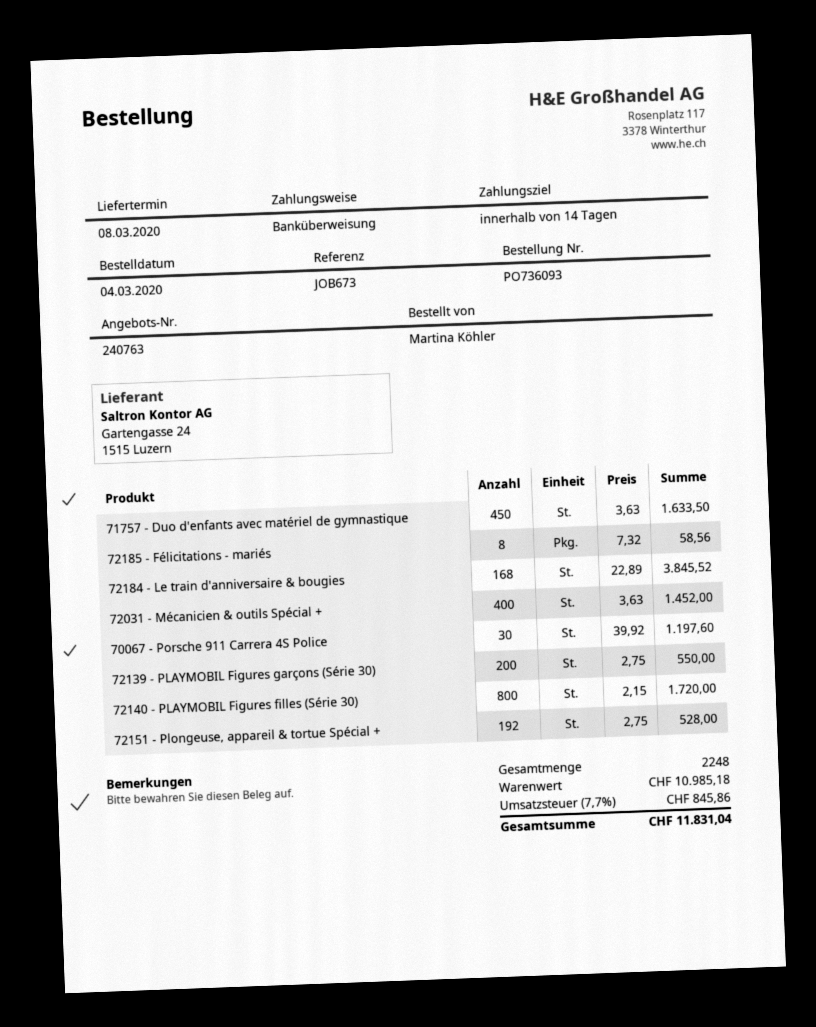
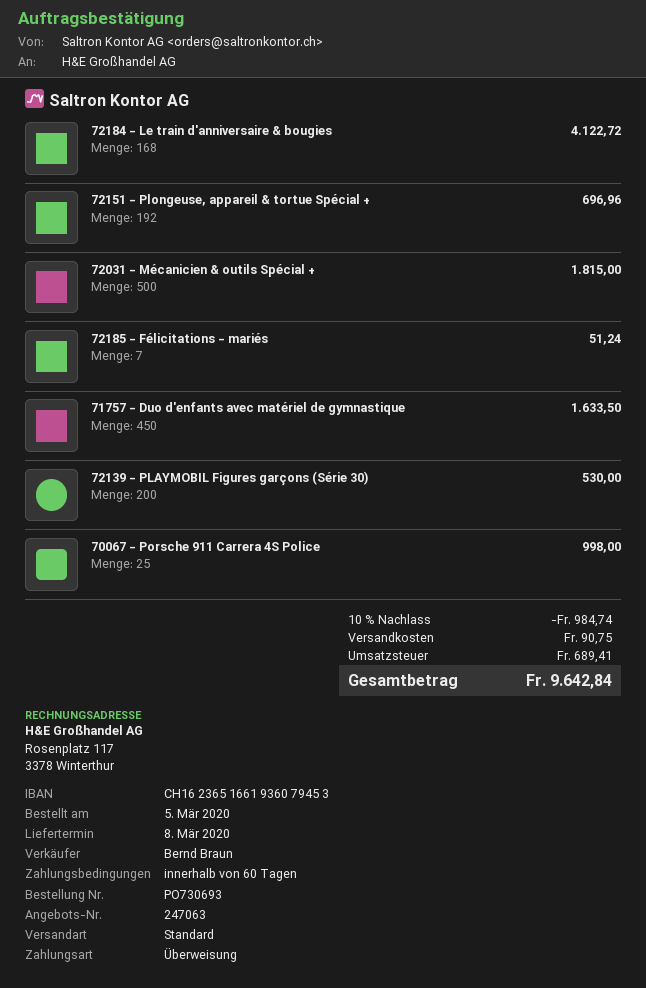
quote number: 240763 -> 247063
order number: PO736093 -> PO730693
order date: 2020-03-04 -> 2020-03-05
payment terms: 14 days -> 60 days
72185 - Félicitations - mariés: 8 for 58.56 -> 7 for 51.24
72184 - Le train d'anniversaire & bougies: 168 for 3845.52 -> 168 for 4122.72
72031 - Mécanicien & outils Spécial +: 400 for 1452.00 -> 500 for 1815.00
70067 - Porsche 911 Carrera 4S Police: 30 for 1197.60 -> 25 for 998.00
72139 - PLAYMOBIL Figures garçons (Série 30): 200 for 550.00 -> 200 for 530.00
72140 - PLAYMOBIL Figures filles (Série 30): 800 for 1720.00 -> none
72151 - Plongeuse, appareil & tortue Spécial +: 192 for 528.00 -> 192 for 696.96
discount: none -> 10% = 984.74
shipping: none -> 90.75
tax: 845.86 -> 689.41
total: 11831.04 -> 9642.84

